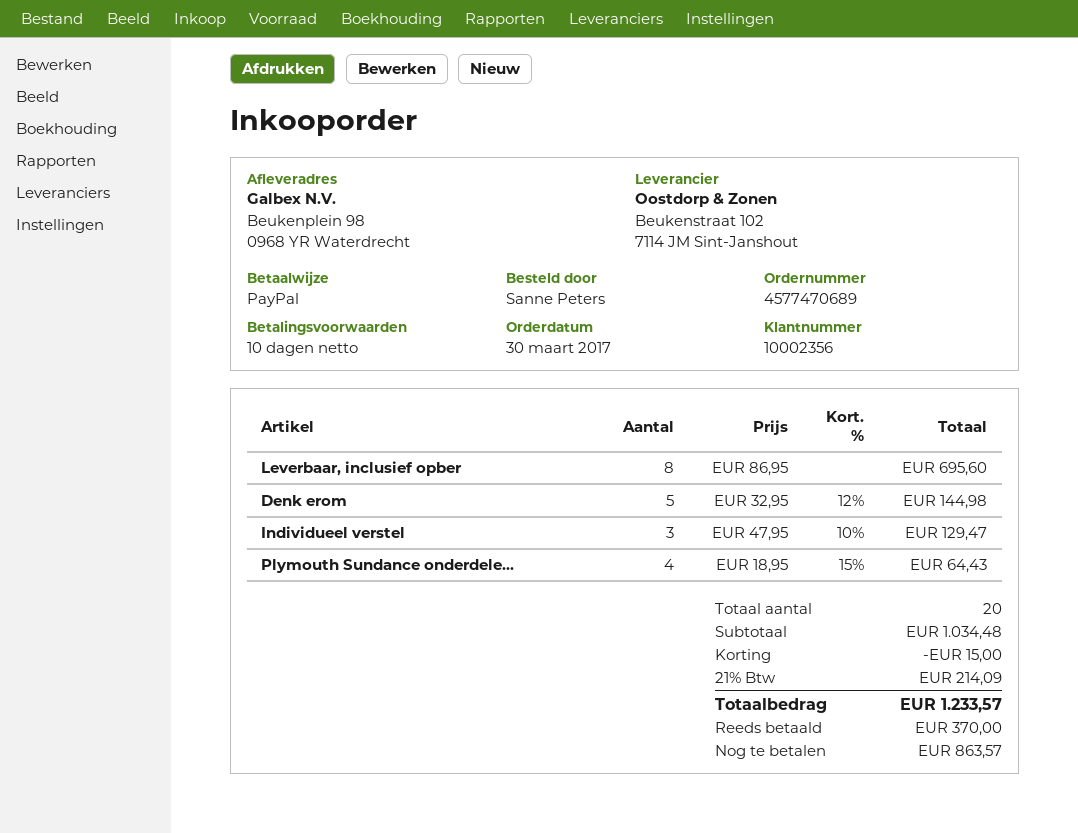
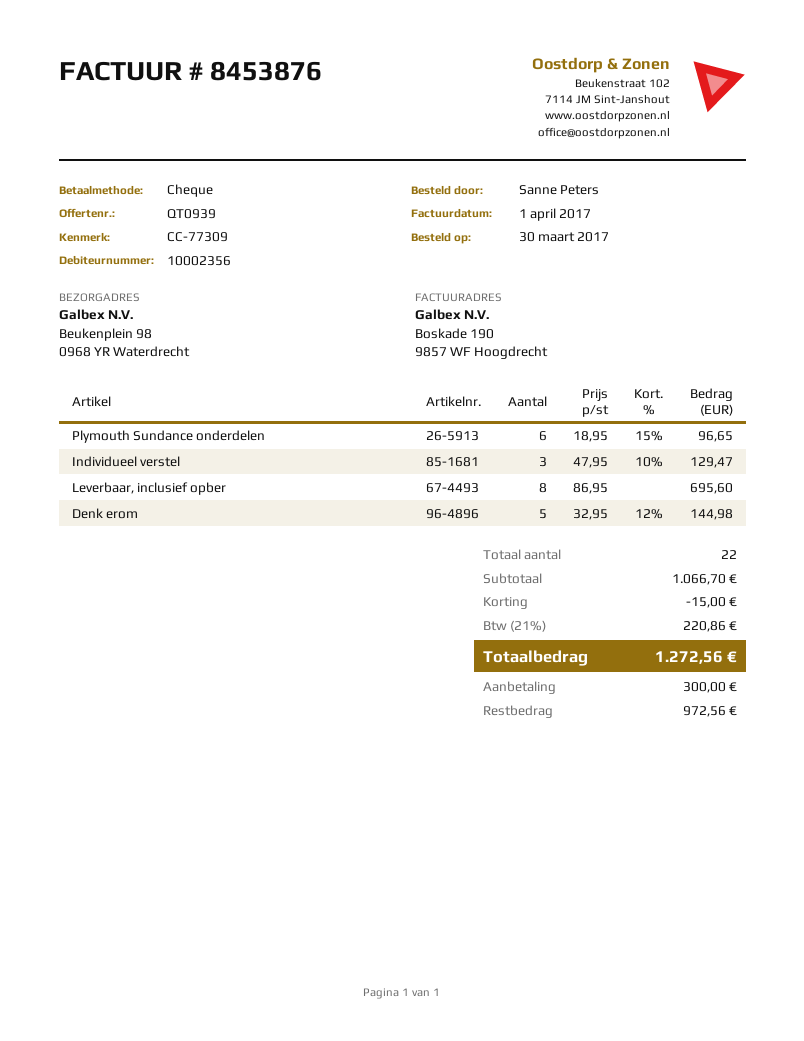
payment method: PayPal -> cheque
Plymouth Sundance onderdele...: 4 x 18.95 - 15% = 64.43 -> 6 x 18.95 - 15% = 96.65
total quantity: 20 -> 22
subtotal: 1034.48 -> 1066.70
tax: 21% = 214.09 -> 21% = 220.86
total: 1233.57 -> 1272.56
deposit: 370.00 -> 300.00
balance: 863.57 -> 972.56

